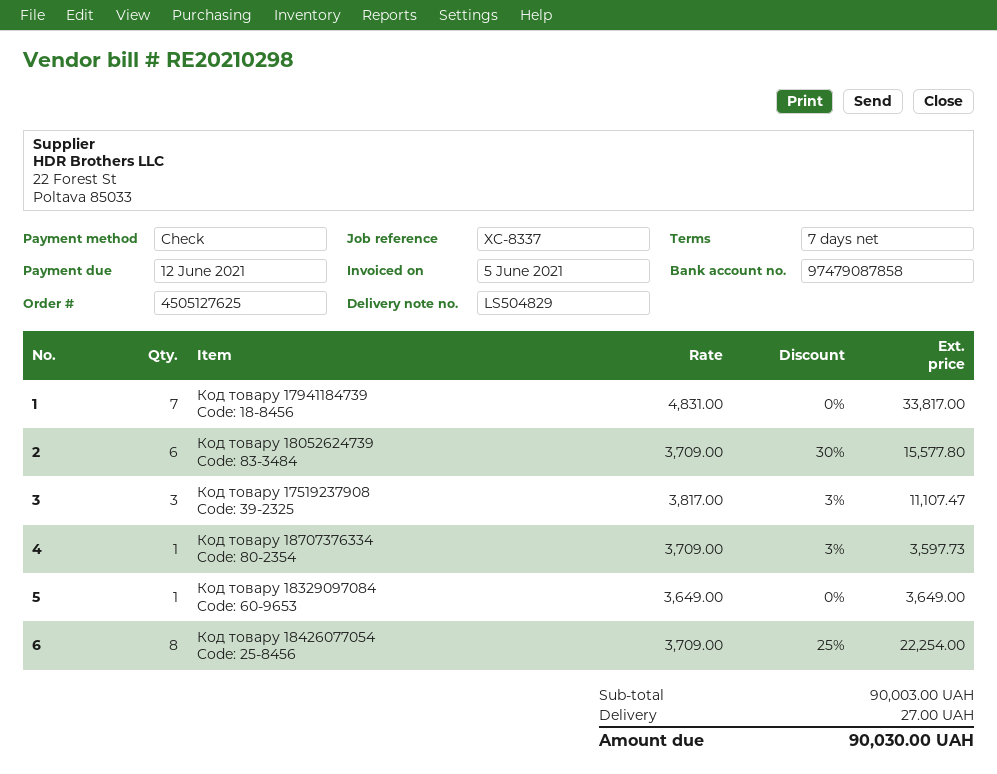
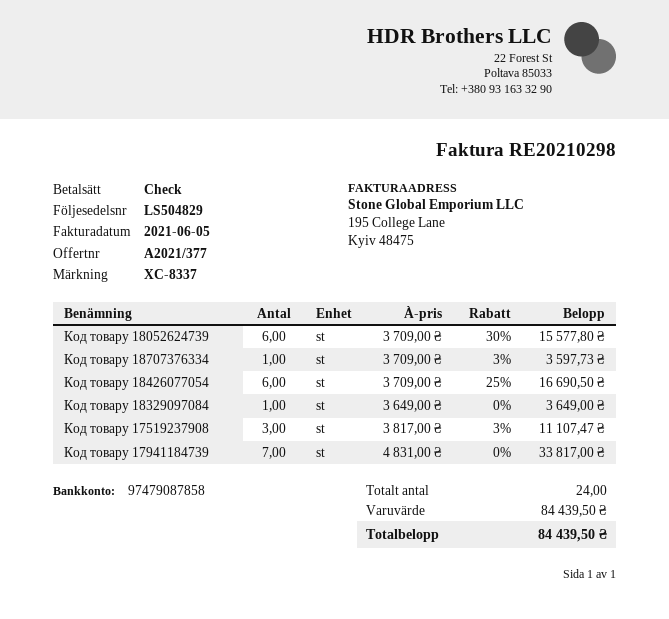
Код товару 18426077054: 8 x 3709.00 - 25% = 22254.00 -> 6 x 3709.00 - 25% = 16690.50
subtotal: 90003.00 -> 84439.50
shipping: 27.00 -> none
total: 90030.00 -> 84439.50

